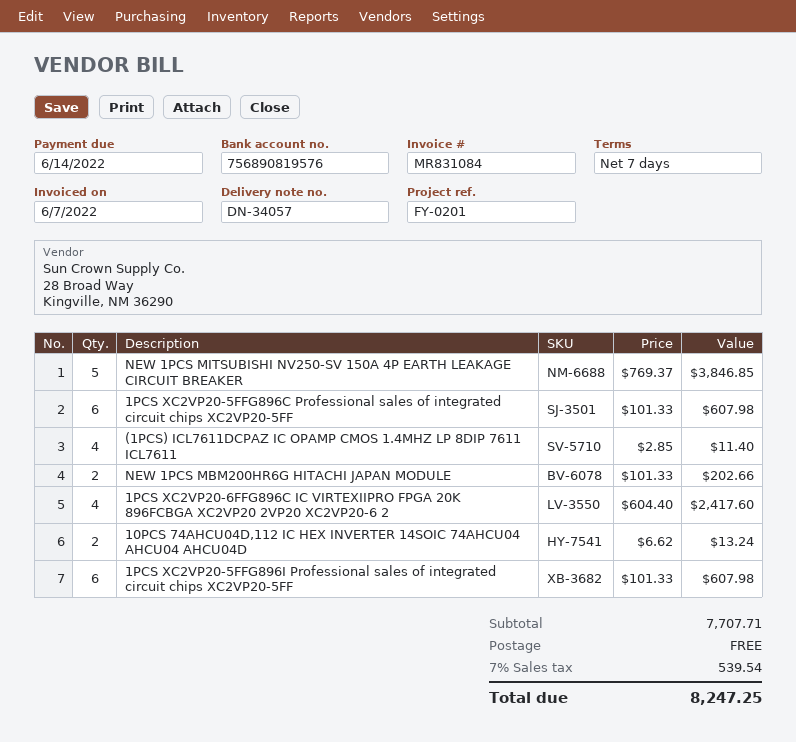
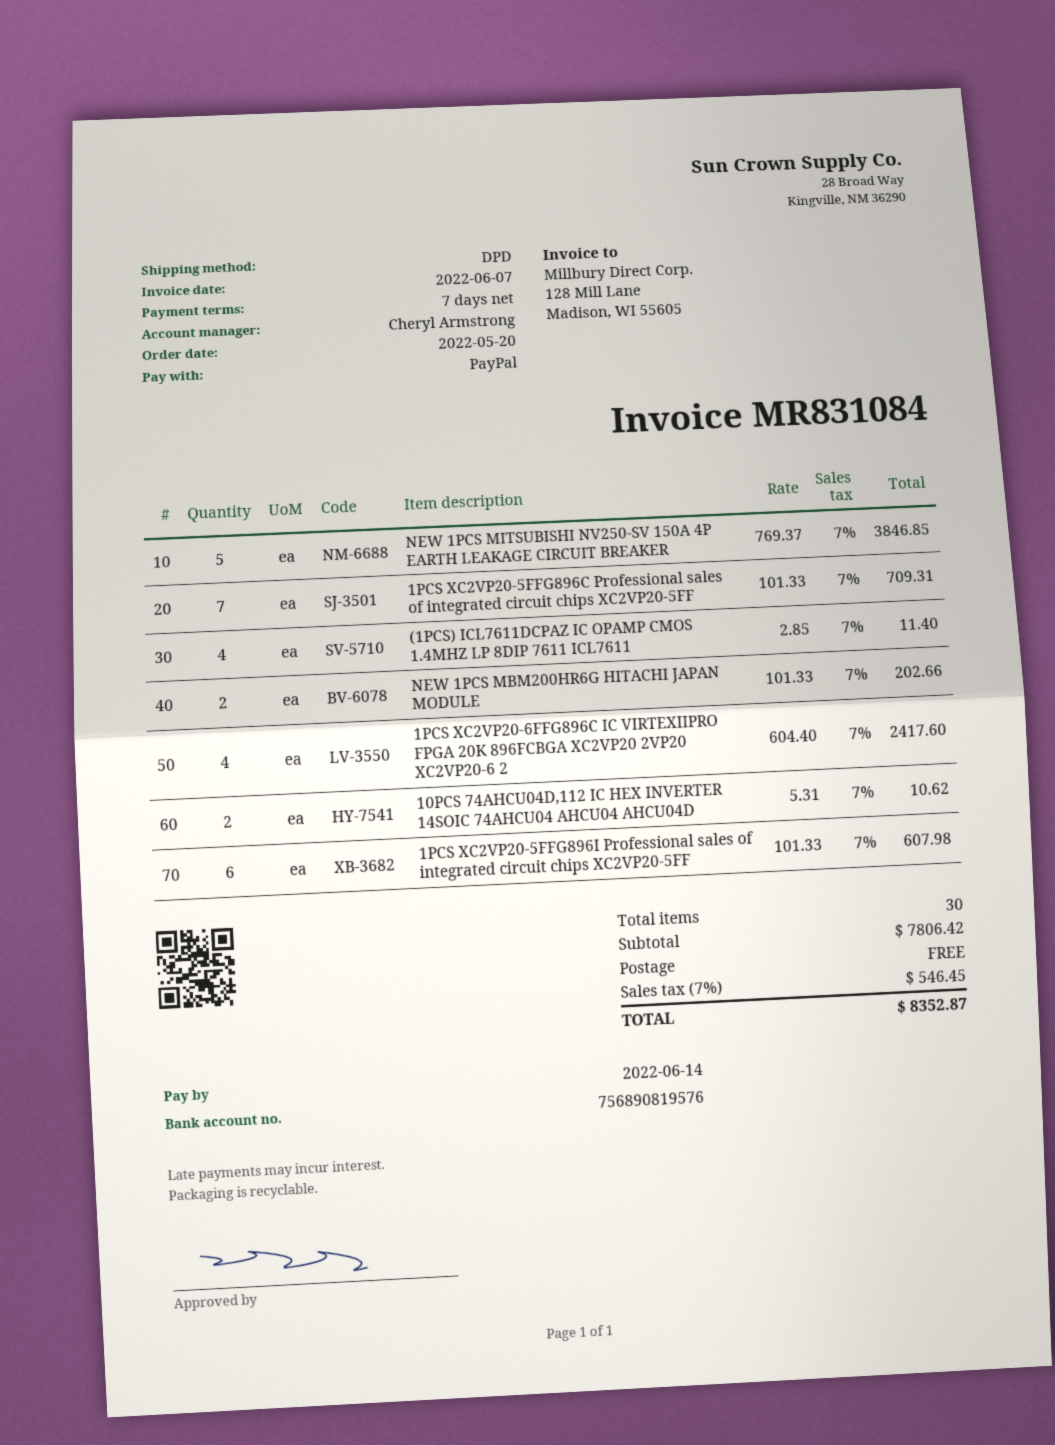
1PCS XC2VP20-5FFG896C Professional sales of integrated circuit chips XC2VP20-5FF: 6 x 101.33 = 607.98 -> 7 x 101.33 = 709.31
10PCS 74AHCU04D,112 IC HEX INVERTER 14SOIC 74AHCU04 AHCU04 AHCU04D: 2 x 6.62 = 13.24 -> 2 x 5.31 = 10.62
subtotal: 7707.71 -> 7806.42
tax: 7% = 539.54 -> 7% = 546.45
total: 8247.25 -> 8352.87

